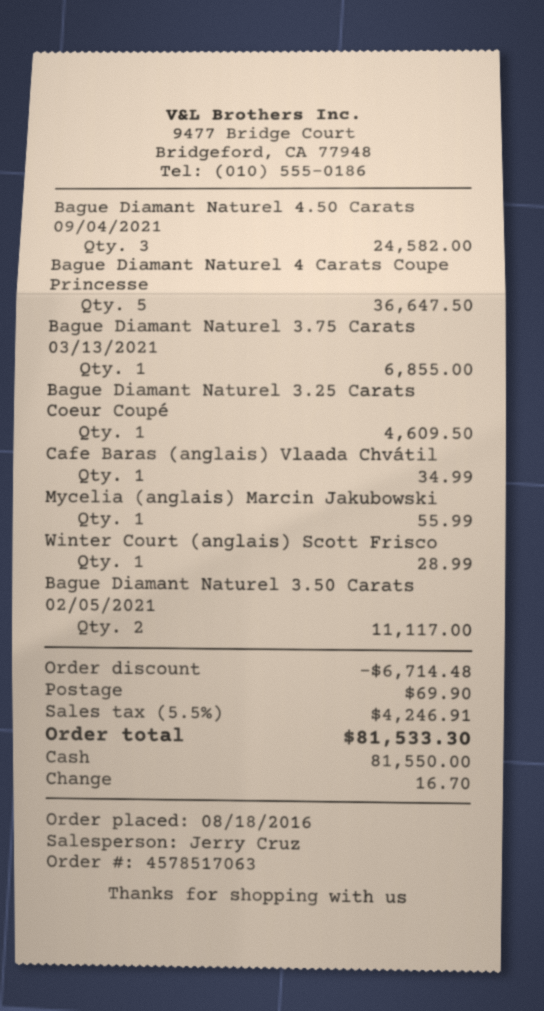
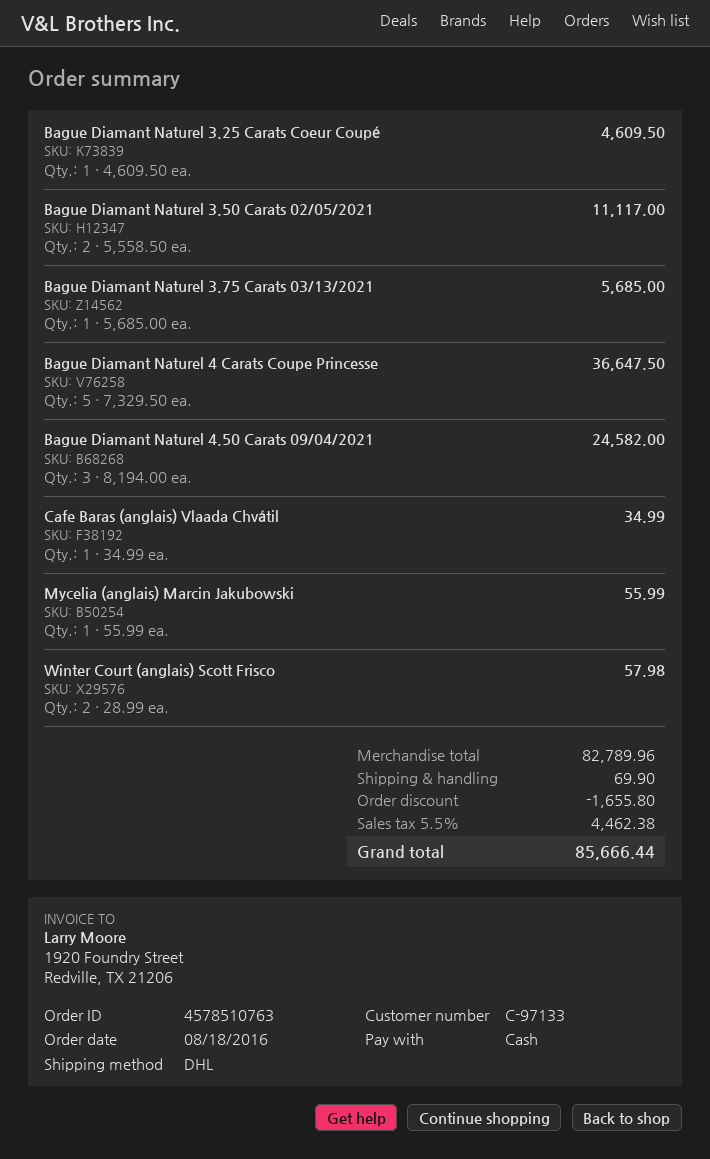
order number: 4578517063 -> 4578510763
Bague Diamant Naturel 3.75 Carats 03/13/2021: 1 for 6855.00 -> 1 for 5685.00
Winter Court (anglais) Scott Frisco: 1 for 28.99 -> 2 for 57.98
discount: 6714.48 -> 1655.80
tax: 5.5% = 4246.91 -> 5.5% = 4462.38
total: 81533.30 -> 85666.44

